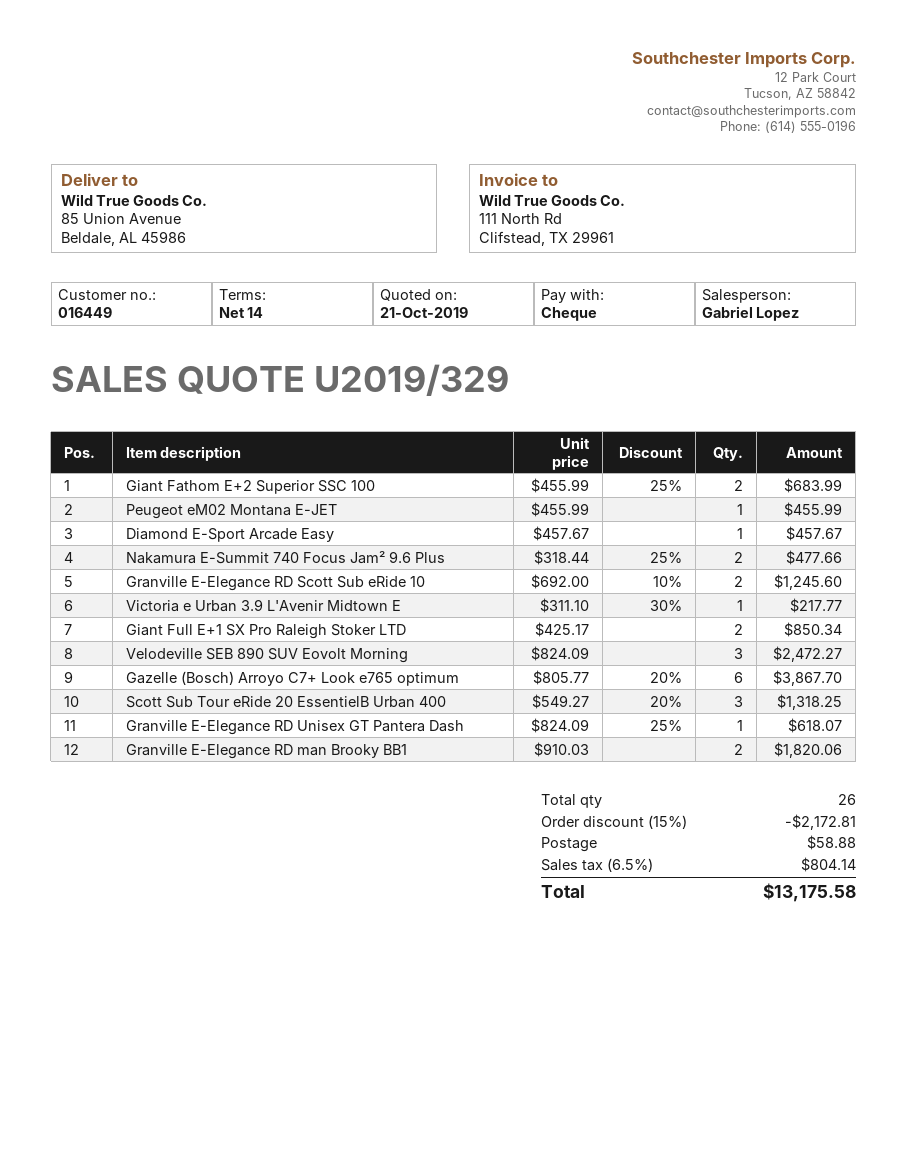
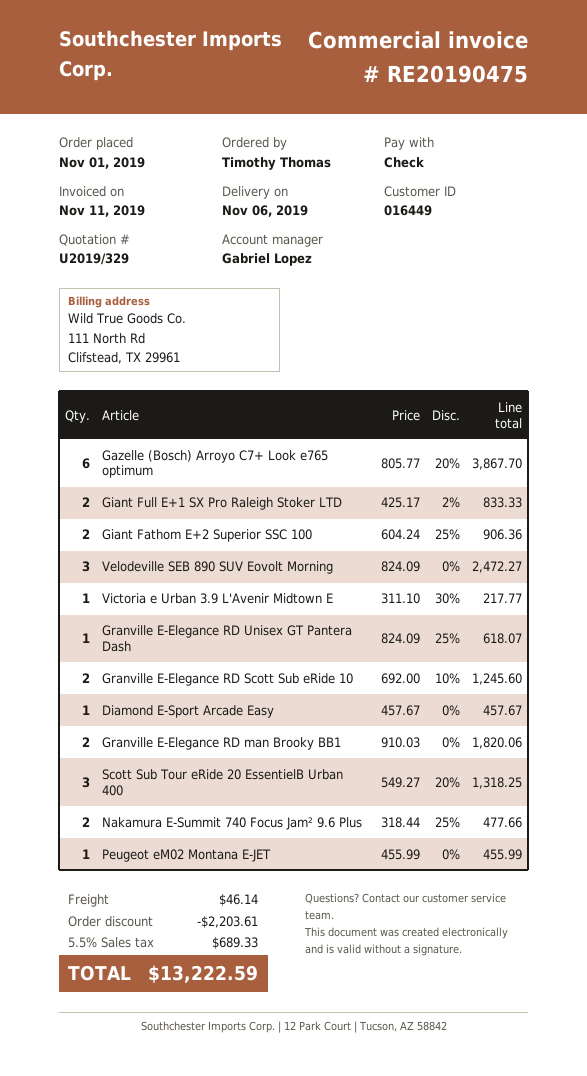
Giant Fathom E+2 Superior SSC 100: 2 x 455.99 - 25% = 683.99 -> 2 x 604.24 - 25% = 906.36
Giant Full E+1 SX Pro Raleigh Stoker LTD: 2 x 425.17 = 850.34 -> 2 x 425.17 - 2% = 833.33
discount: 2172.81 -> 2203.61
shipping: 58.88 -> 46.14
tax: 6.5% = 804.14 -> 5.5% = 689.33
total: 13175.58 -> 13222.59

